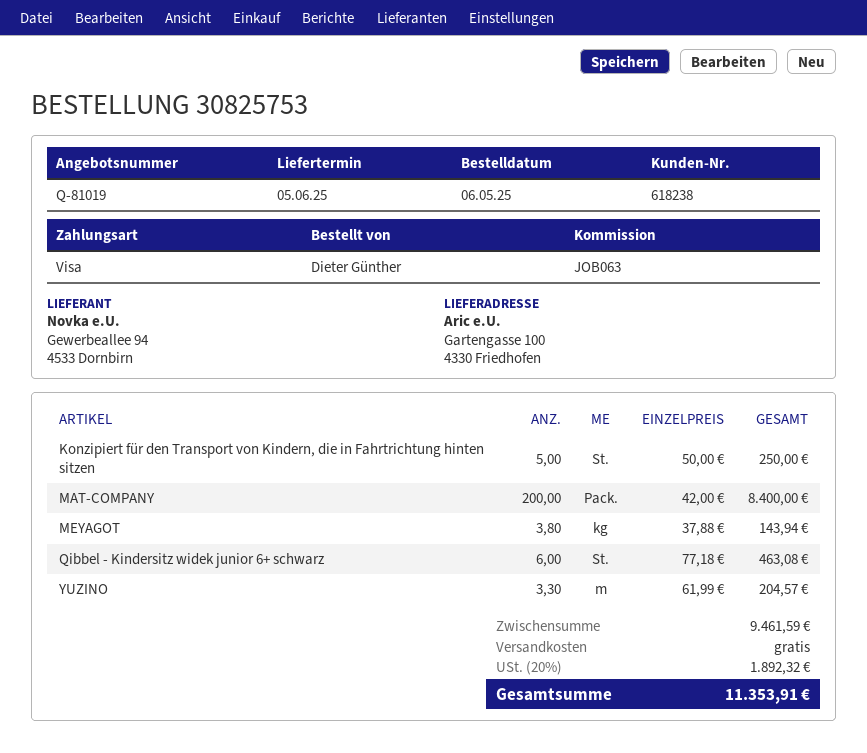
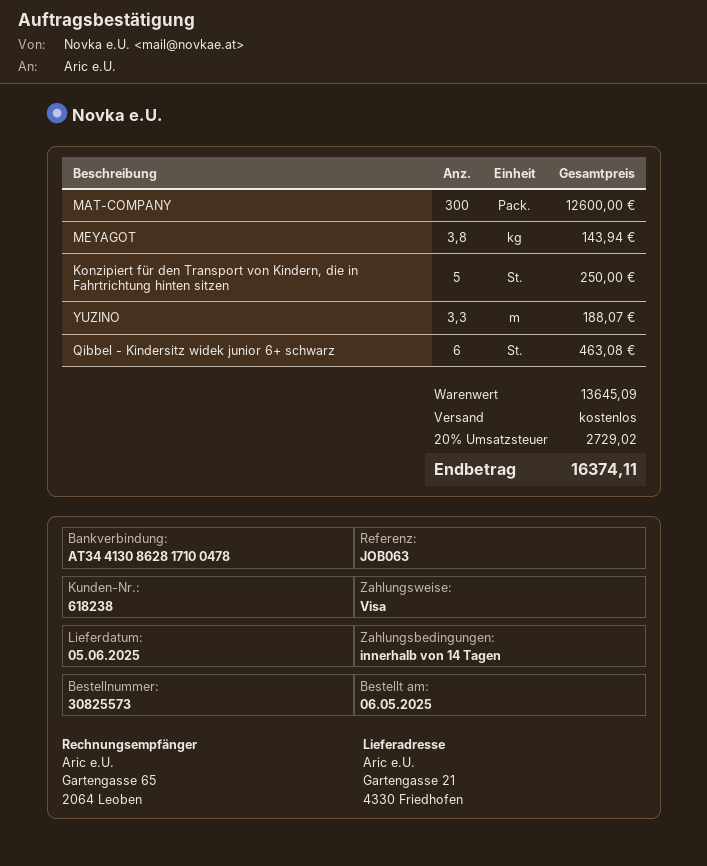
order number: 30825753 -> 30825573
ship to: Gartengasse 100, 4330 Friedhofen -> Gartengasse 21, 4330 Friedhofen
MAT-COMPANY: 200 for 8400.00 -> 300 for 12600.00
YUZINO: 3.3 for 204.57 -> 3.3 for 188.07
subtotal: 9461.59 -> 13645.09
tax: 20% = 1892.32 -> 20% = 2729.02
total: 11353.91 -> 16374.11

